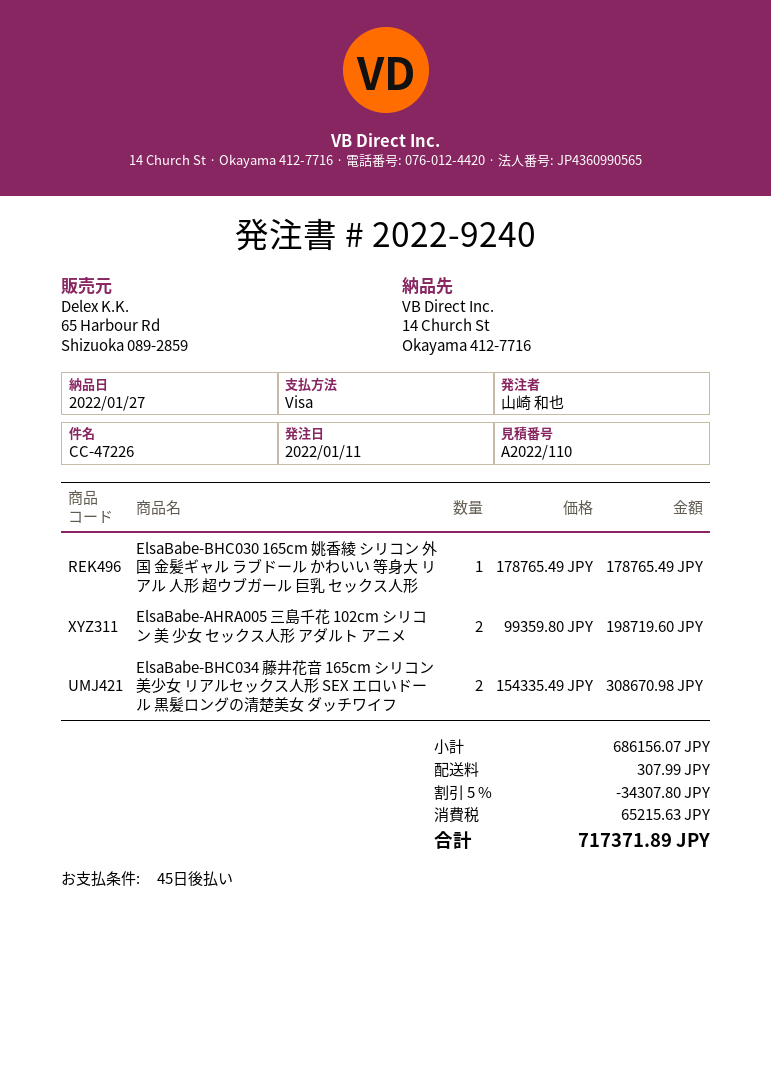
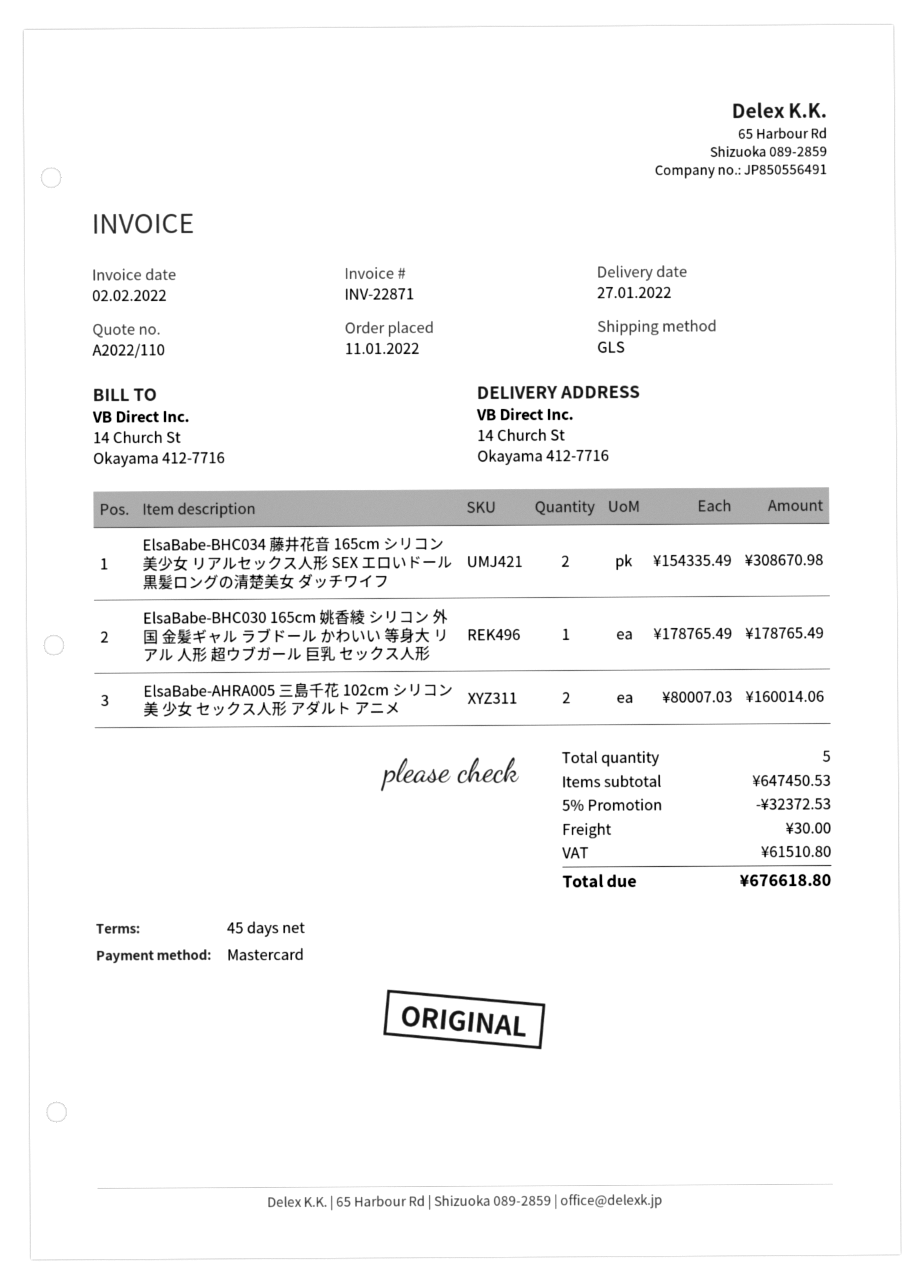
payment method: Visa -> Mastercard
ElsaBabe-AHRA005 三島千花 102cm シリコン 美 少女 セックス人形 アダルト アニメ: 2 x 99359.80 = 198719.60 -> 2 x 80007.03 = 160014.06
subtotal: 686156.07 -> 647450.53
discount: 5% = 34307.80 -> 5% = 32372.53
shipping: 307.99 -> 30.00
tax: 65215.63 -> 61510.80
total: 717371.89 -> 676618.80

